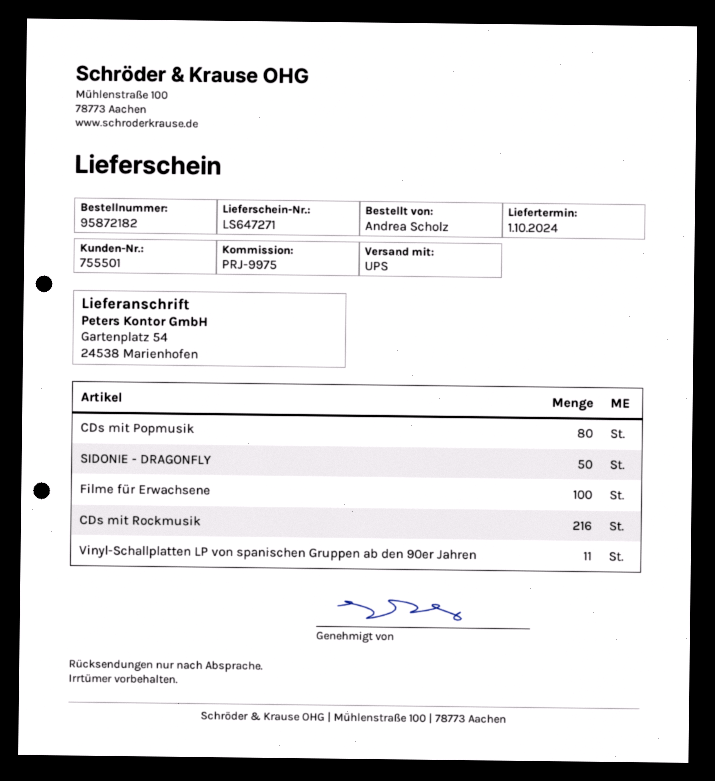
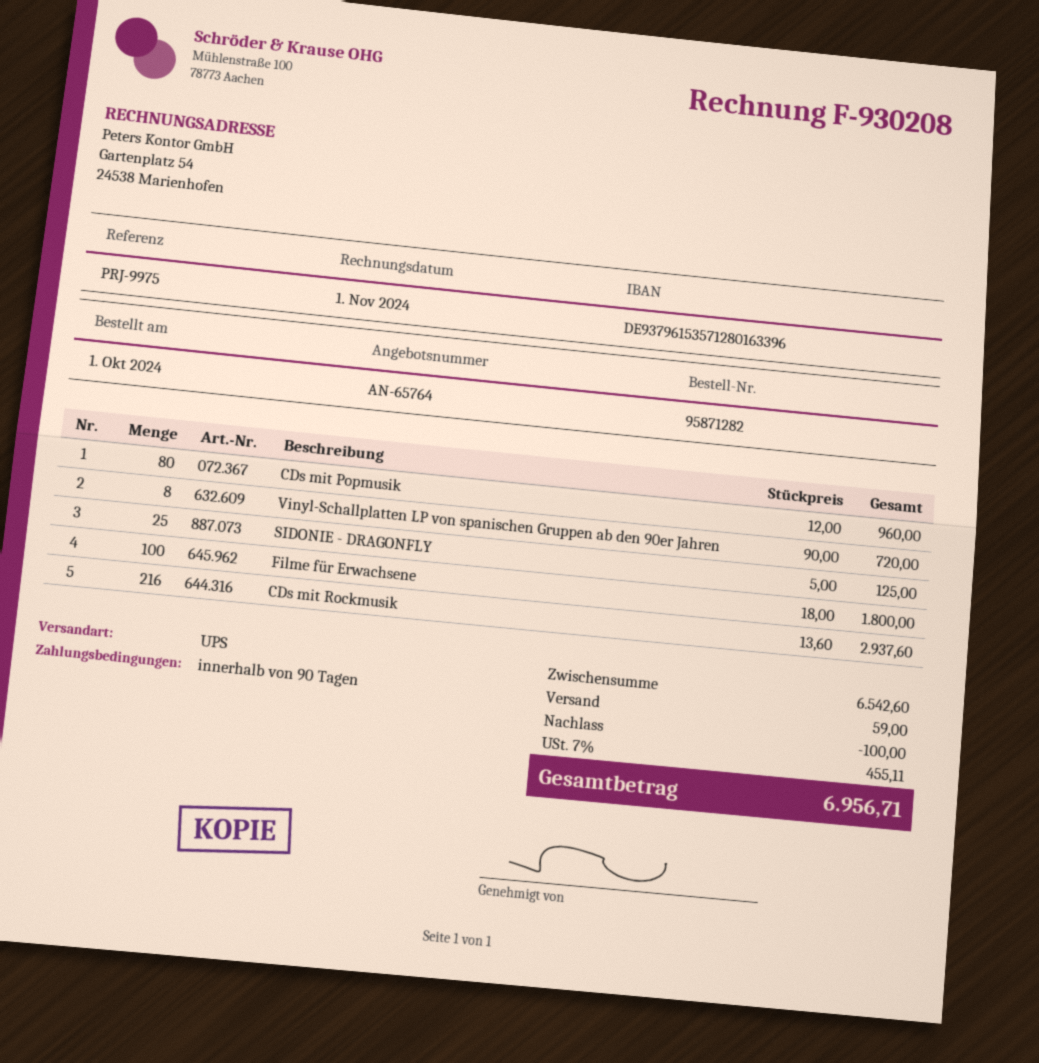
order number: 95872182 -> 95871282
SIDONIE - DRAGONFLY: 50 -> 25
Vinyl-Schallplatten LP von spanischen Gruppen ab den 90er Jahren: 11 -> 8

